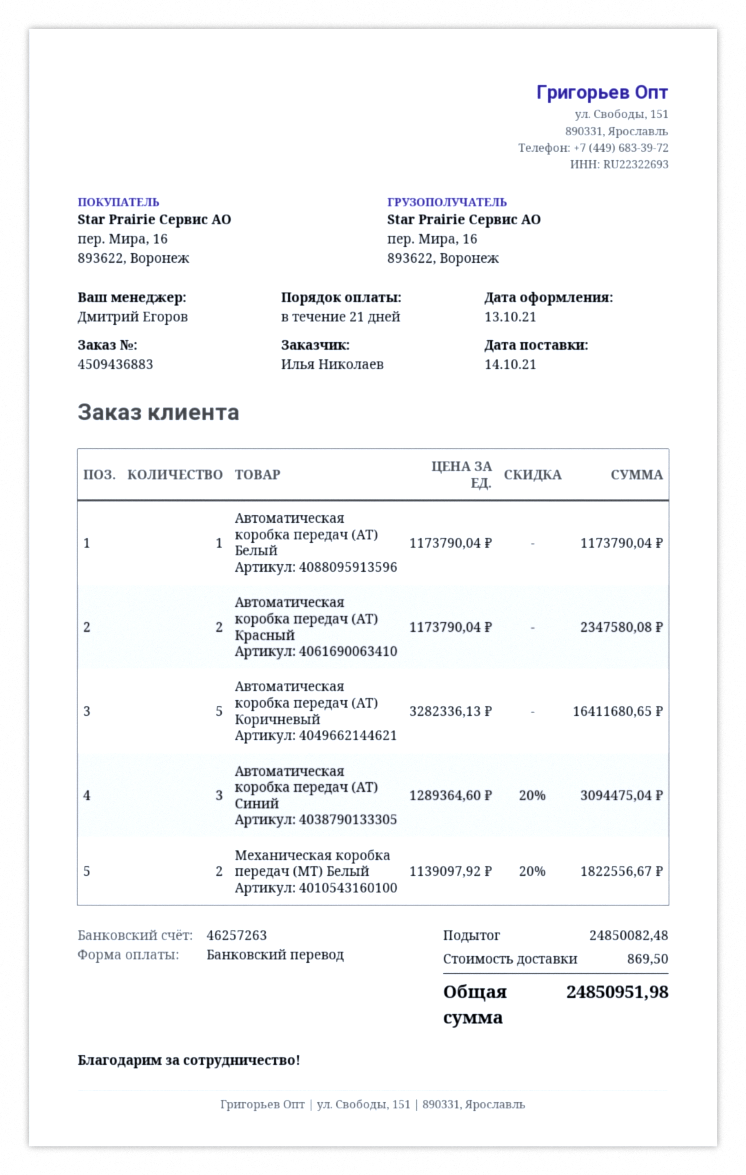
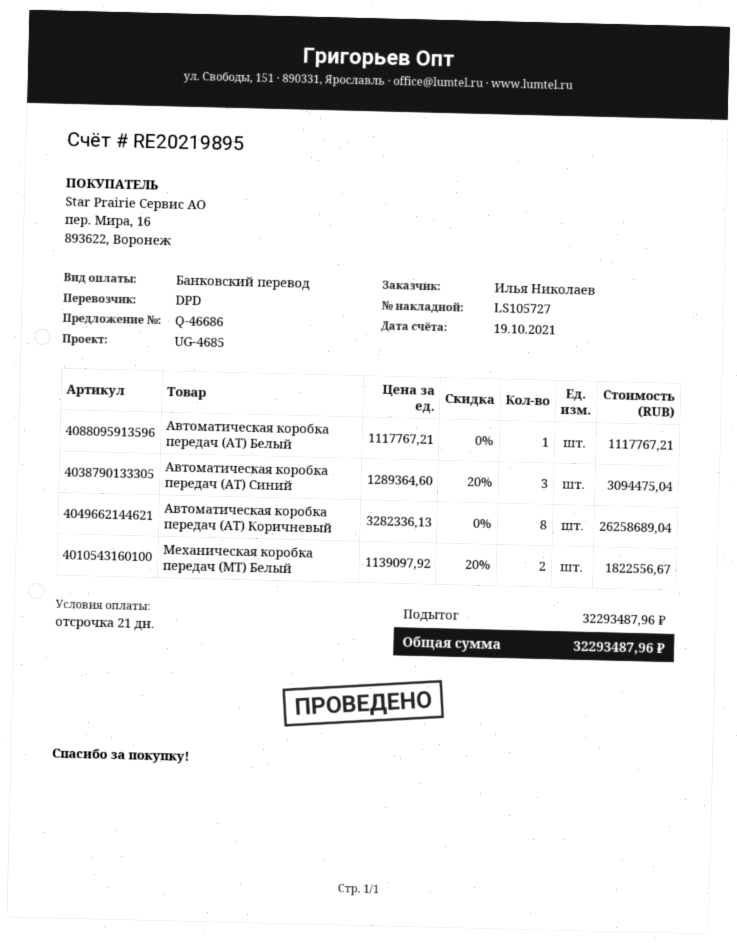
Автоматическая коробка передач (АТ) Белый: 1 x 1173790.04 = 1173790.04 -> 1 x 1117767.21 = 1117767.21
Автоматическая коробка передач (АТ) Красный: 2 x 1173790.04 = 2347580.08 -> none
Автоматическая коробка передач (АТ) Коричневый: 5 x 3282336.13 = 16411680.65 -> 8 x 3282336.13 = 26258689.04
subtotal: 24850082.48 -> 32293487.96
shipping: 869.50 -> none
total: 24850951.98 -> 32293487.96

